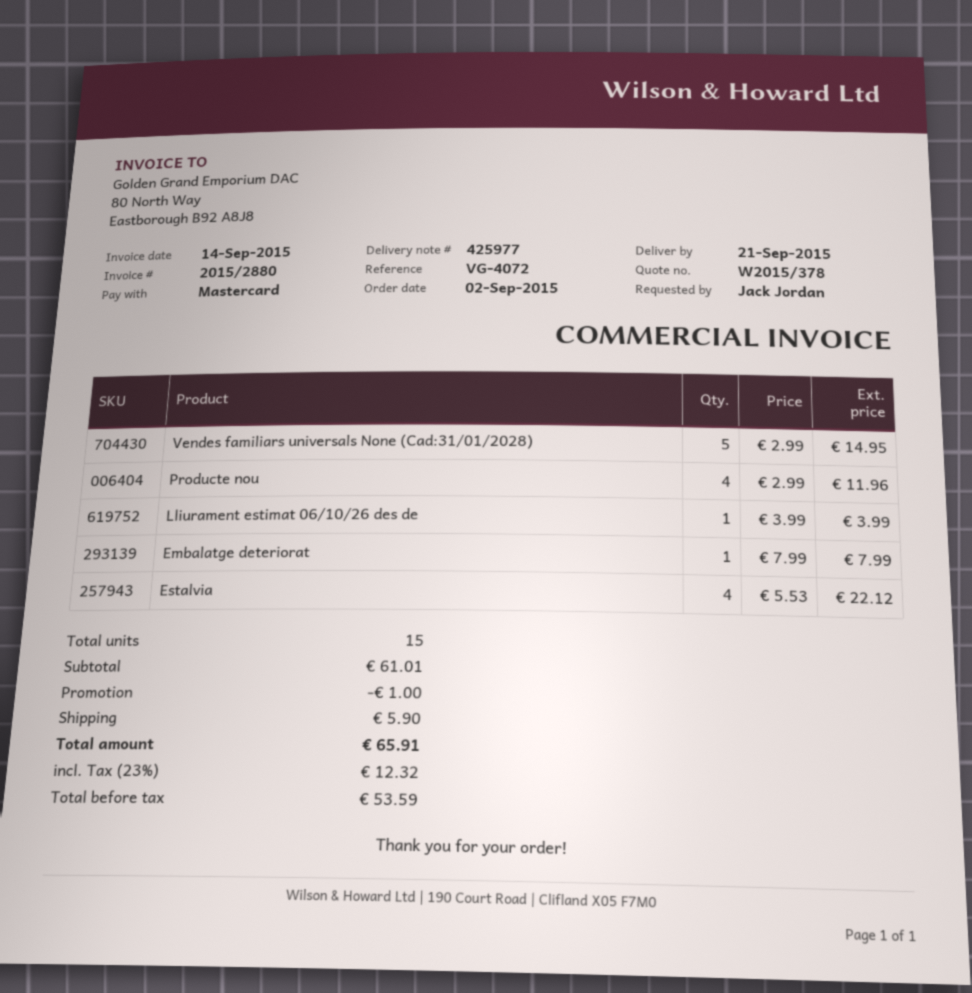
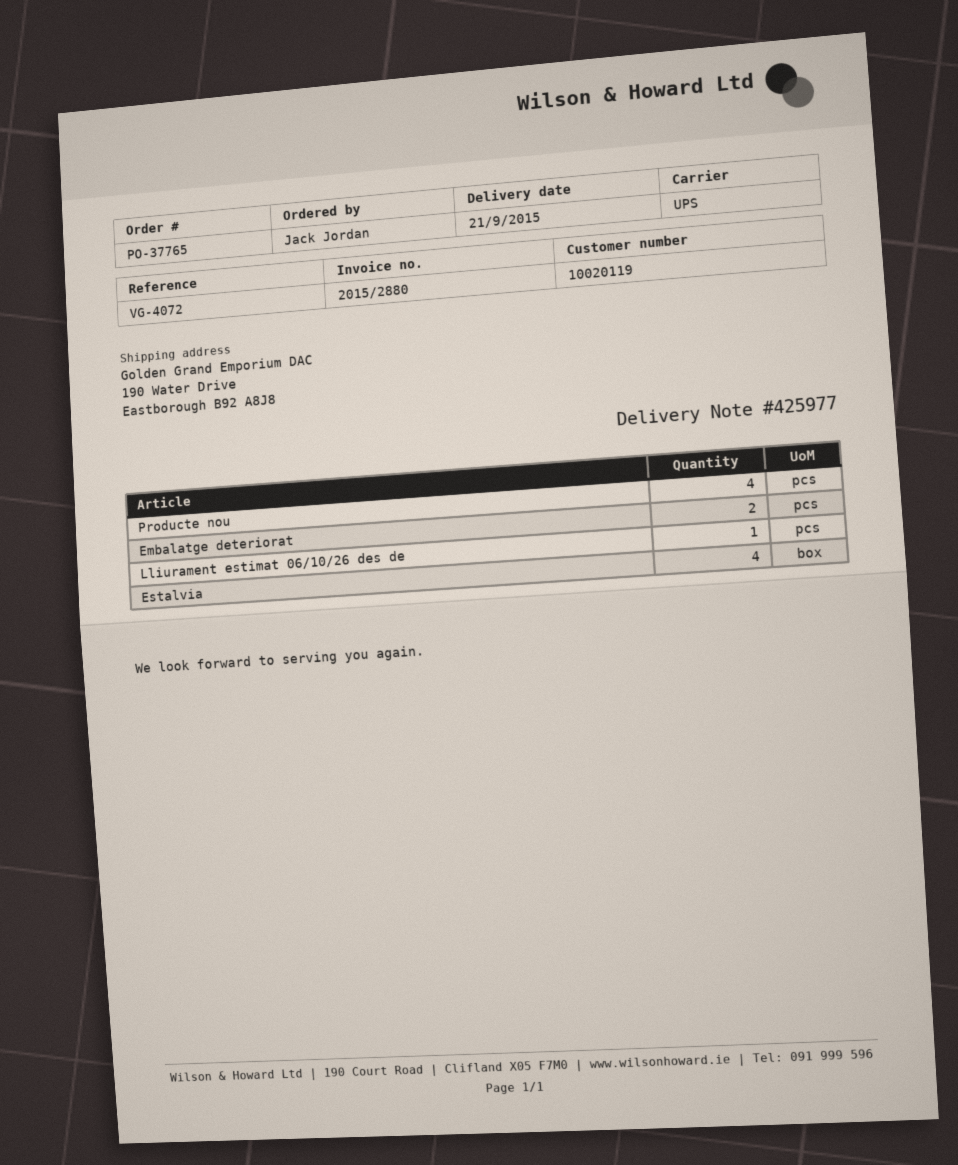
Vendes familiars universals None (Cad:31/01/2028): 5 -> none
Embalatge deteriorat: 1 -> 2

